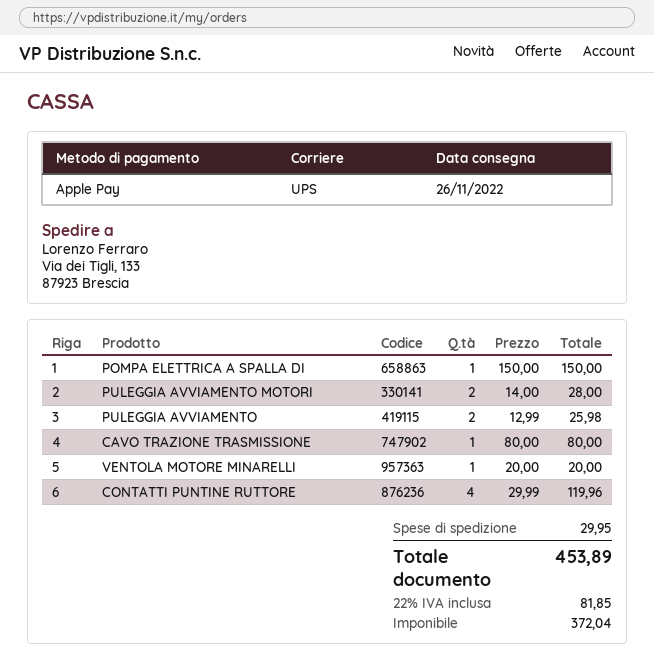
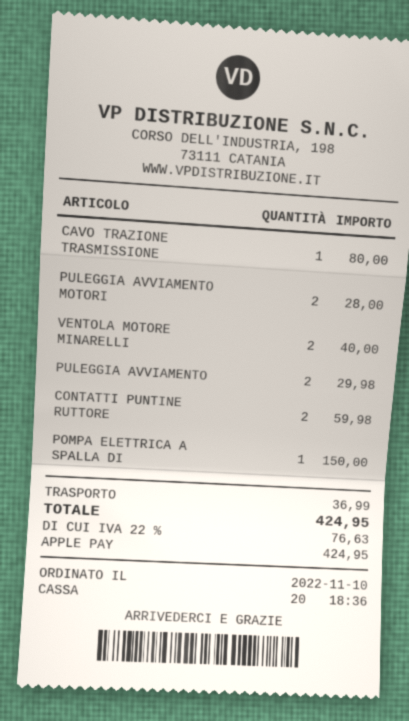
PULEGGIA AVVIAMENTO: 2 for 25.98 -> 2 for 29.98
VENTOLA MOTORE MINARELLI: 1 for 20.00 -> 2 for 40.00
CONTATTI PUNTINE RUTTORE: 4 for 119.96 -> 2 for 59.98
shipping: 29.95 -> 36.99
tax: 22% = 81.85 -> 22% = 76.63
total: 453.89 -> 424.95

